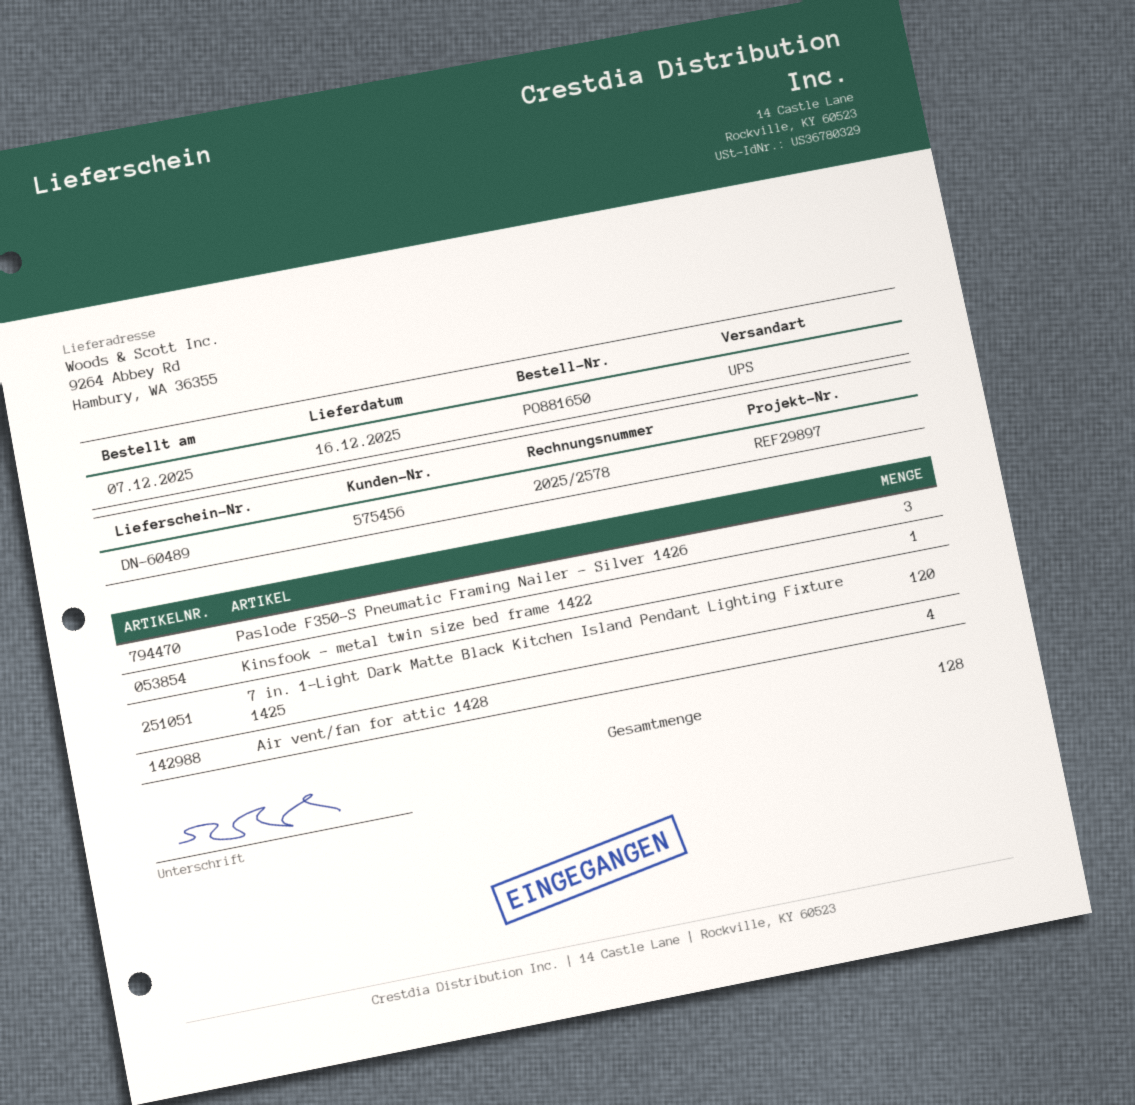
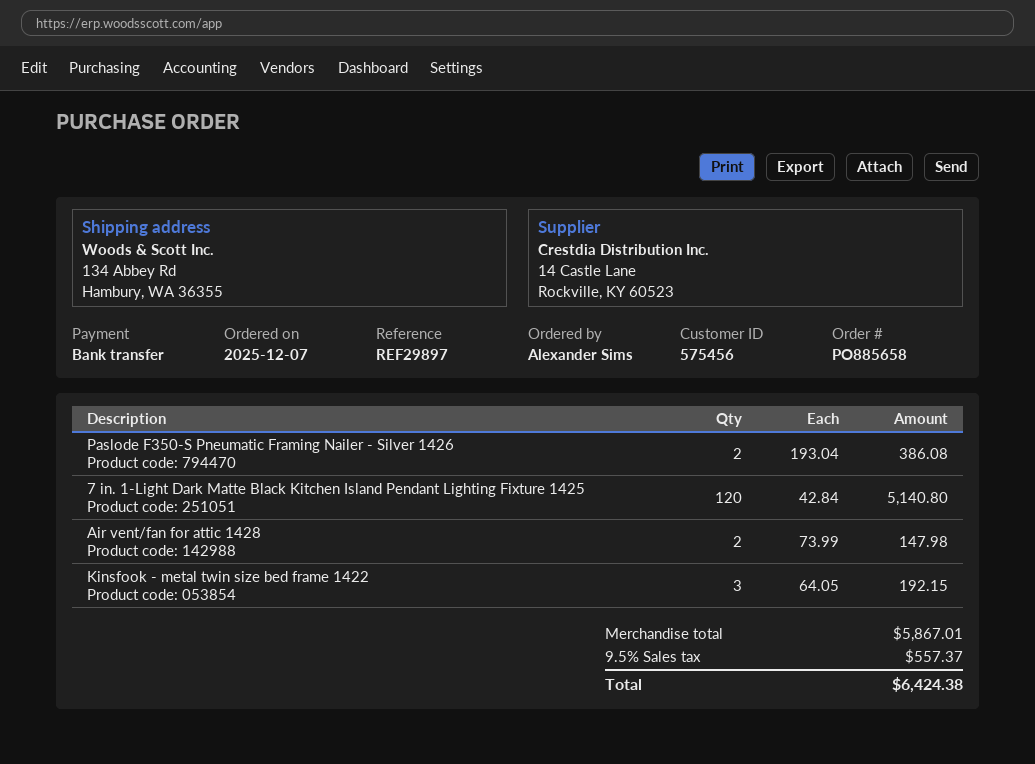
order number: PO881650 -> PO885658
ship to: 9264 Abbey Rd, Hambury, WA 36355 -> 134 Abbey Rd, Hambury, WA 36355
Paslode F350-S Pneumatic Framing Nailer - Silver 1426: 3 -> 2
Kinsfook - metal twin size bed frame 1422: 1 -> 3
Air vent/fan for attic 1428: 4 -> 2

